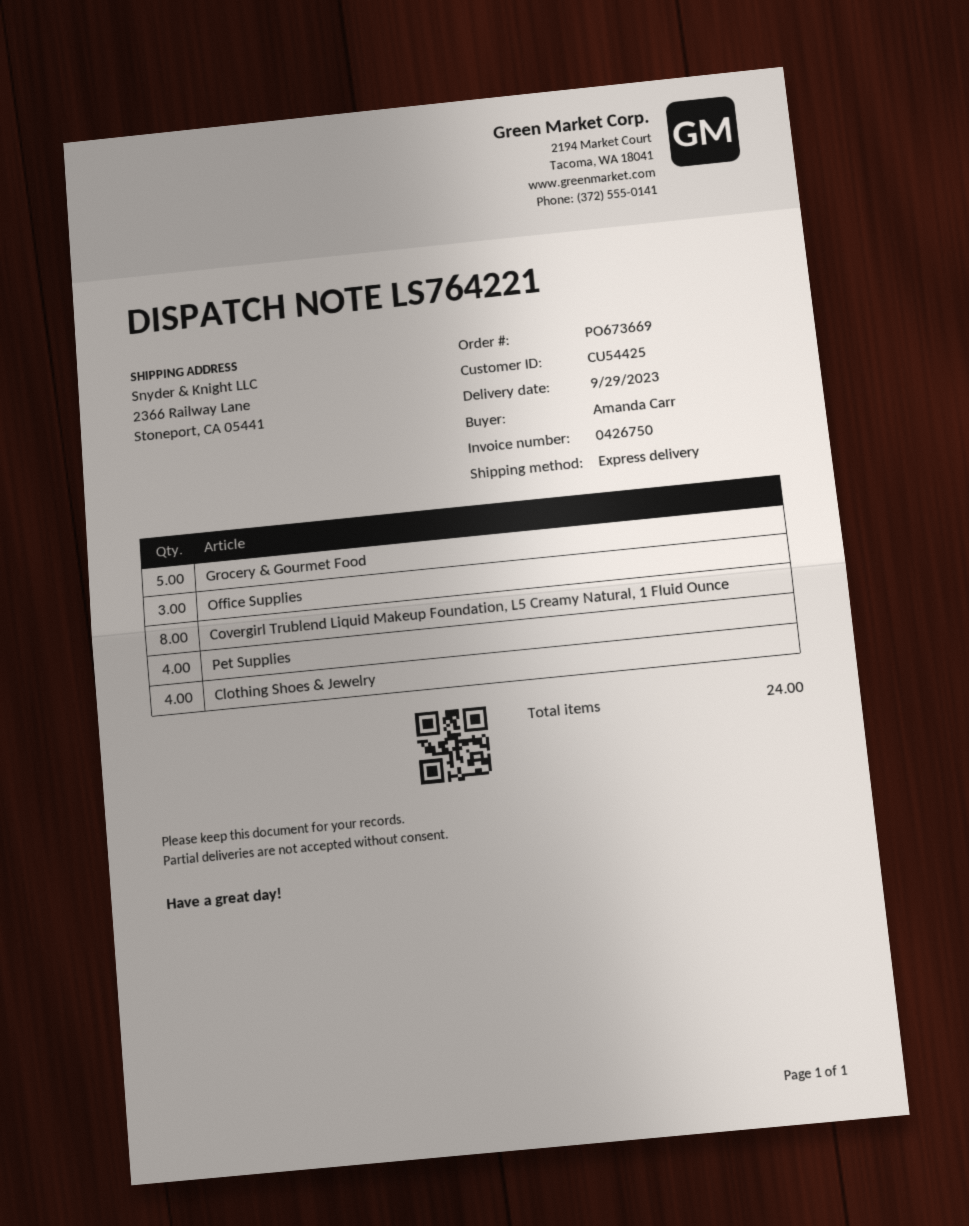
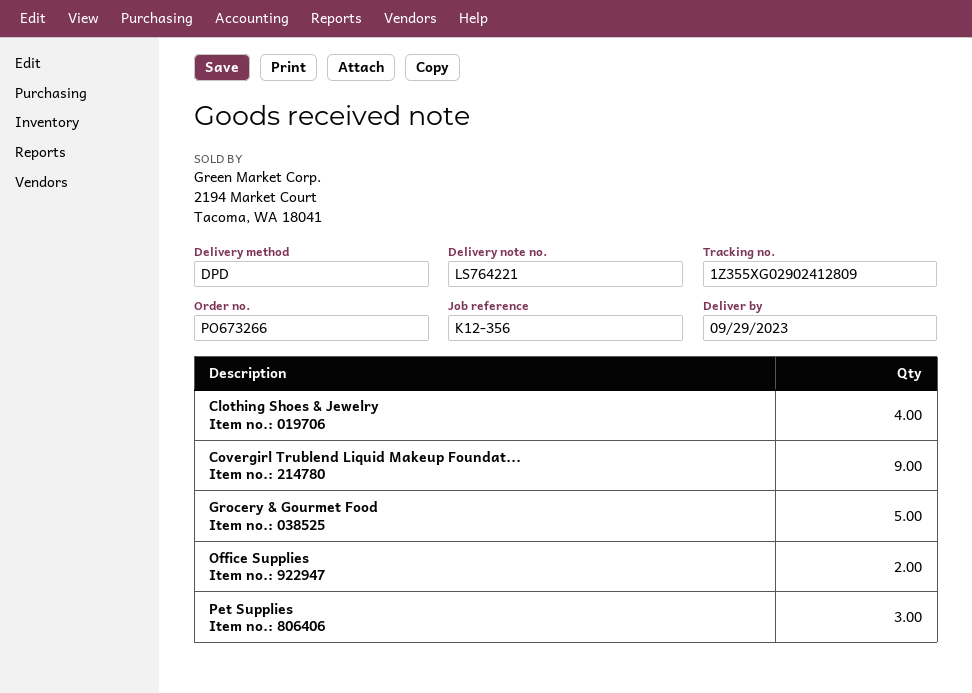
order number: PO673669 -> PO673266
shipping method: express -> DPD
Office Supplies: 3 -> 2
Covergirl Trublend Liquid Makeup Foundation, L5 Creamy Natural, 1 Fluid Ounce: 8 -> 9
Pet Supplies: 4 -> 3

